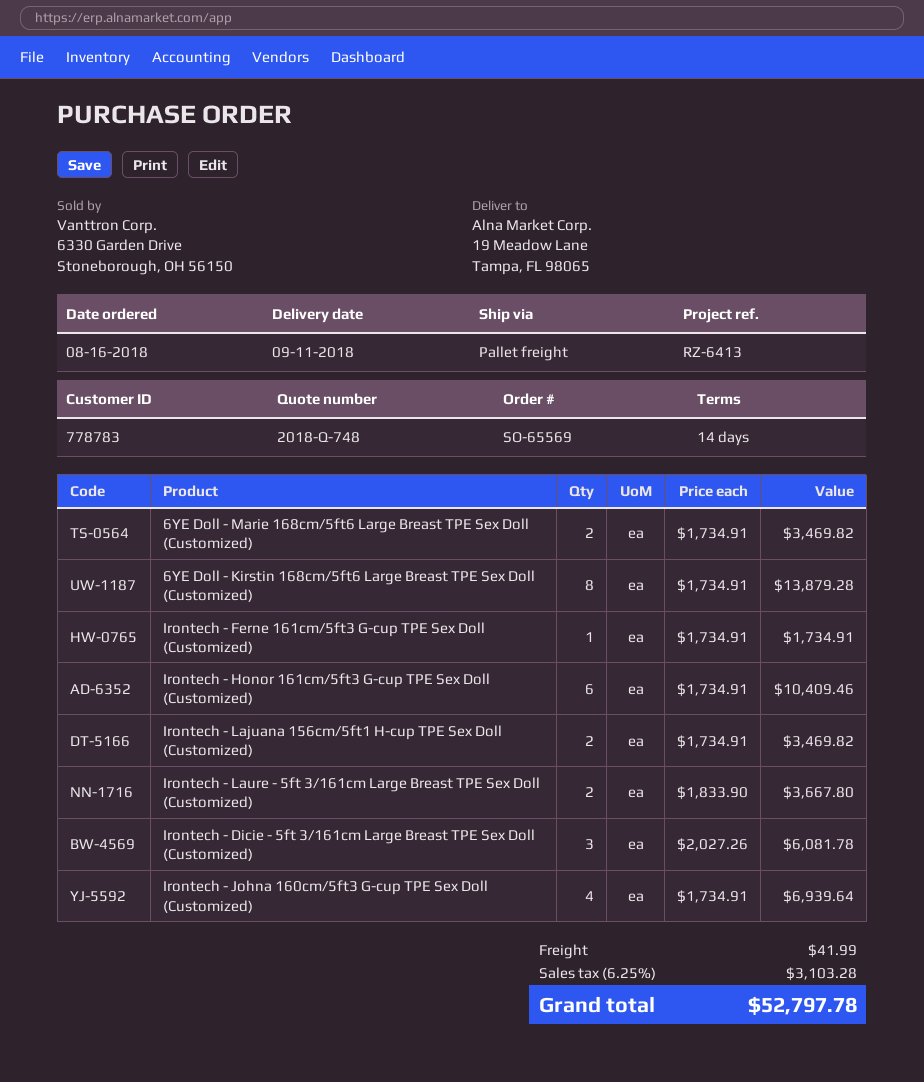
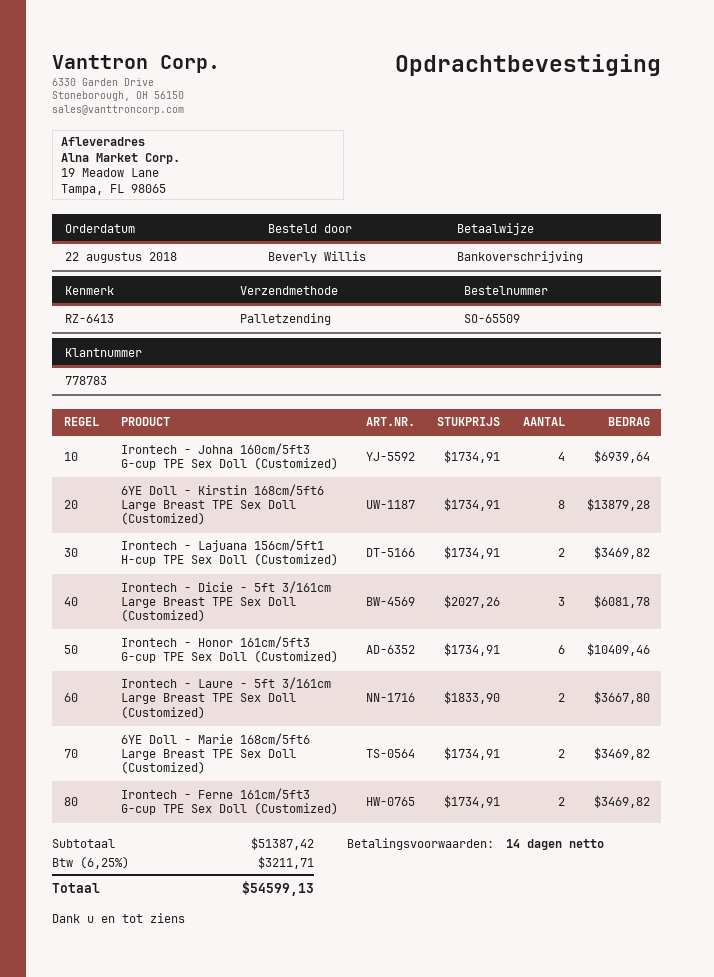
order number: SO-65569 -> SO-65509
order date: 2018-08-16 -> 2018-08-22
Irontech - Ferne 161cm/5ft3 G-cup TPE Sex Doll (Customized): 1 x 1734.91 = 1734.91 -> 2 x 1734.91 = 3469.82
shipping: 41.99 -> none
tax: 6.25% = 3103.28 -> 6.25% = 3211.71
total: 52797.78 -> 54599.13

